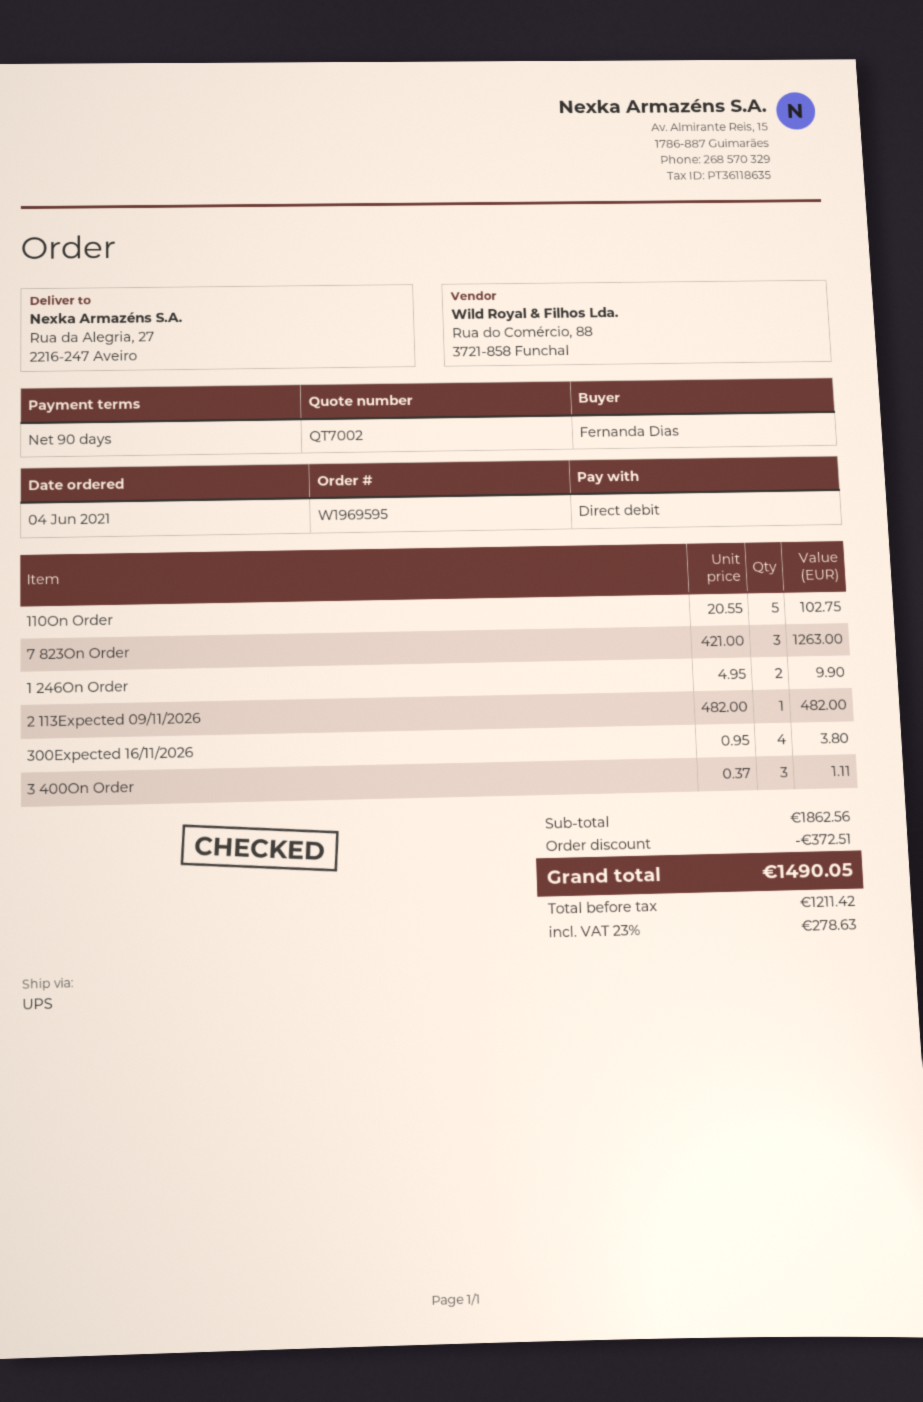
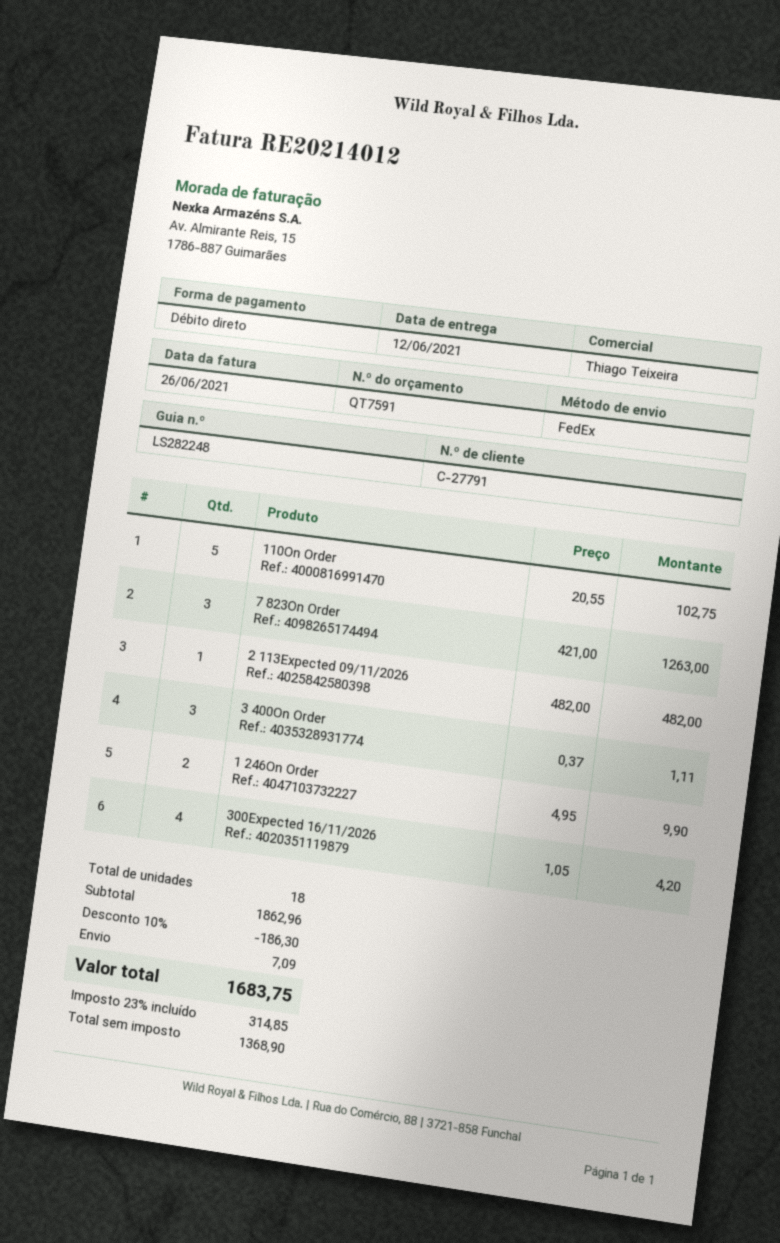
quote number: QT7002 -> QT7591
shipping method: UPS -> FedEx
300Expected 16/11/2026: 4 x 0.95 = 3.80 -> 4 x 1.05 = 4.20
subtotal: 1862.56 -> 1862.96
discount: 372.51 -> 186.30
shipping: none -> 7.09
net: 1211.42 -> 1368.90
tax: 23% = 278.63 -> 23% = 314.85
total: 1490.05 -> 1683.75

